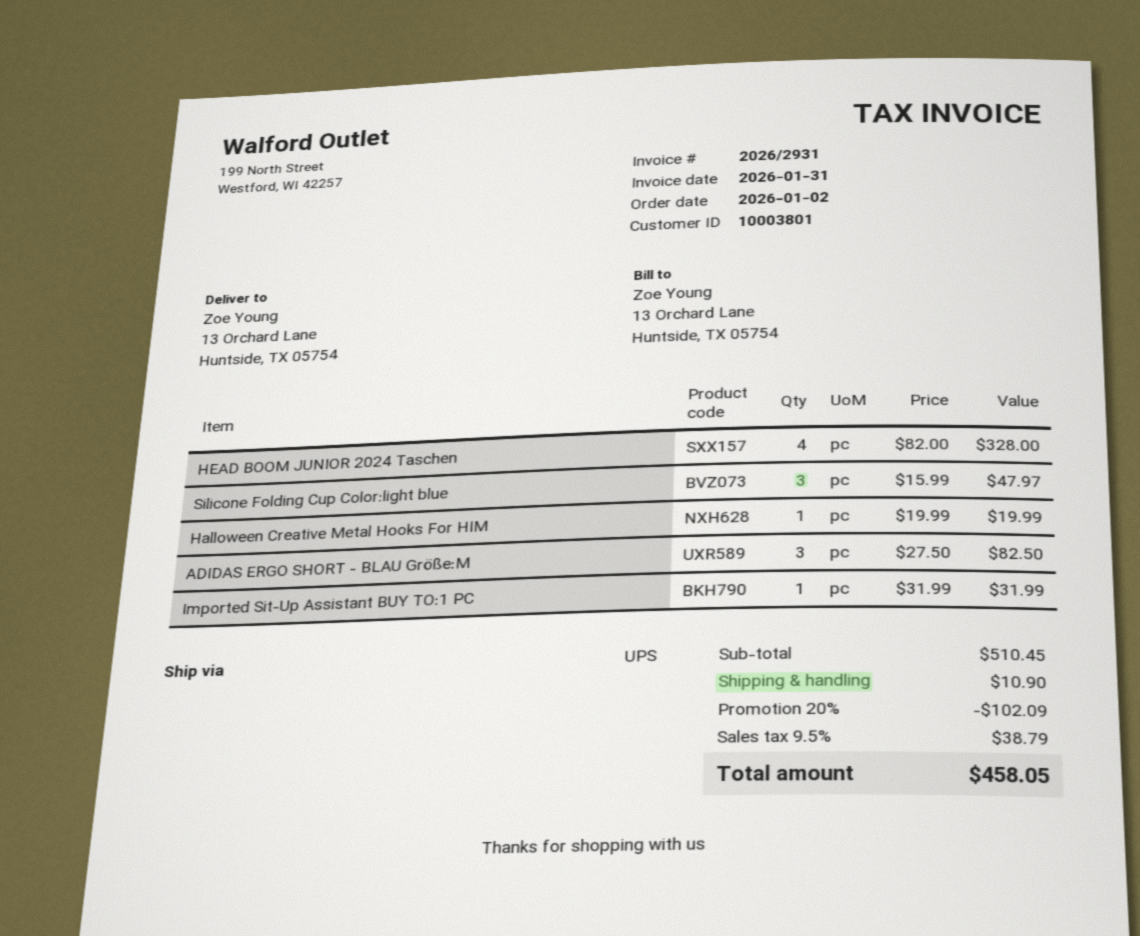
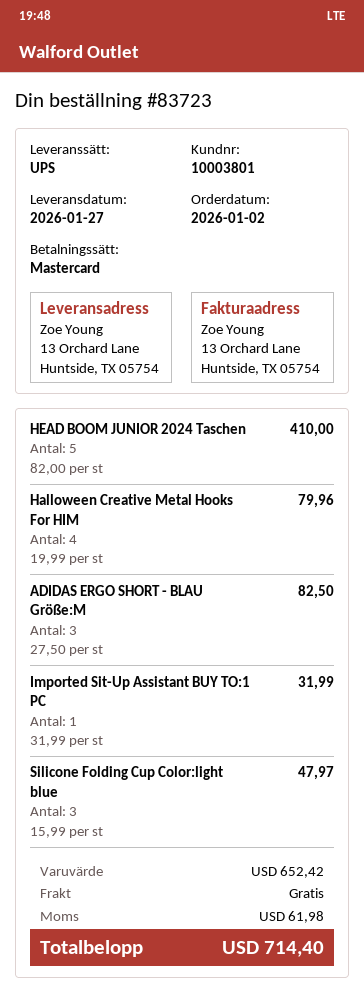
HEAD BOOM JUNIOR 2024 Taschen: 4 x 82.00 = 328.00 -> 5 x 82.00 = 410.00
Halloween Creative Metal Hooks For HIM: 1 x 19.99 = 19.99 -> 4 x 19.99 = 79.96
subtotal: 510.45 -> 652.42
discount: 20% = 102.09 -> none
shipping: 10.90 -> 0.00
tax: 38.79 -> 61.98
total: 458.05 -> 714.40

